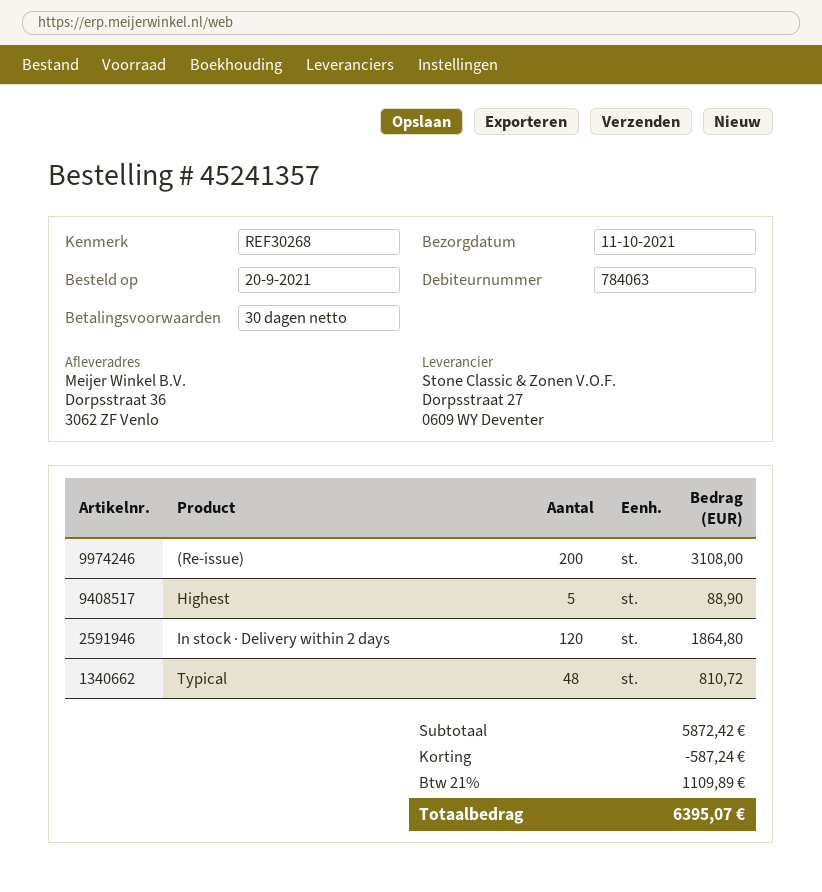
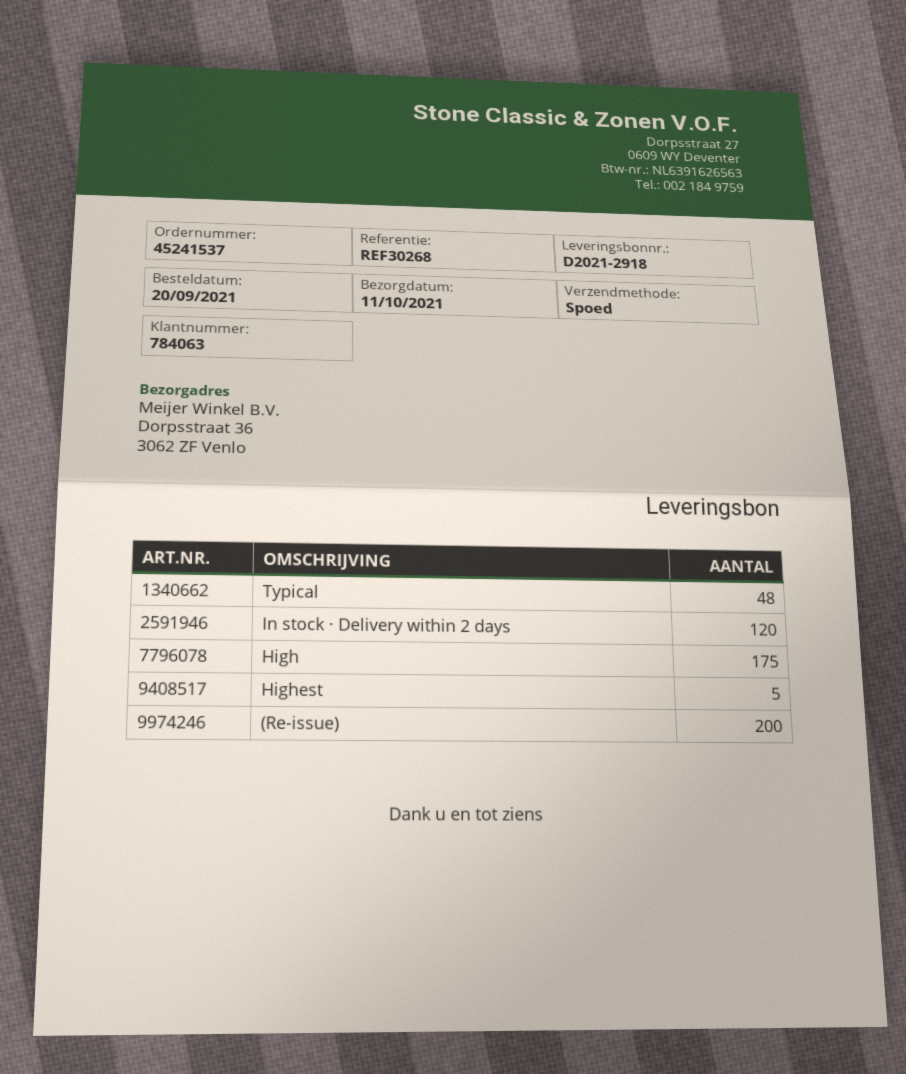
order number: 45241357 -> 45241537
High: none -> 175

